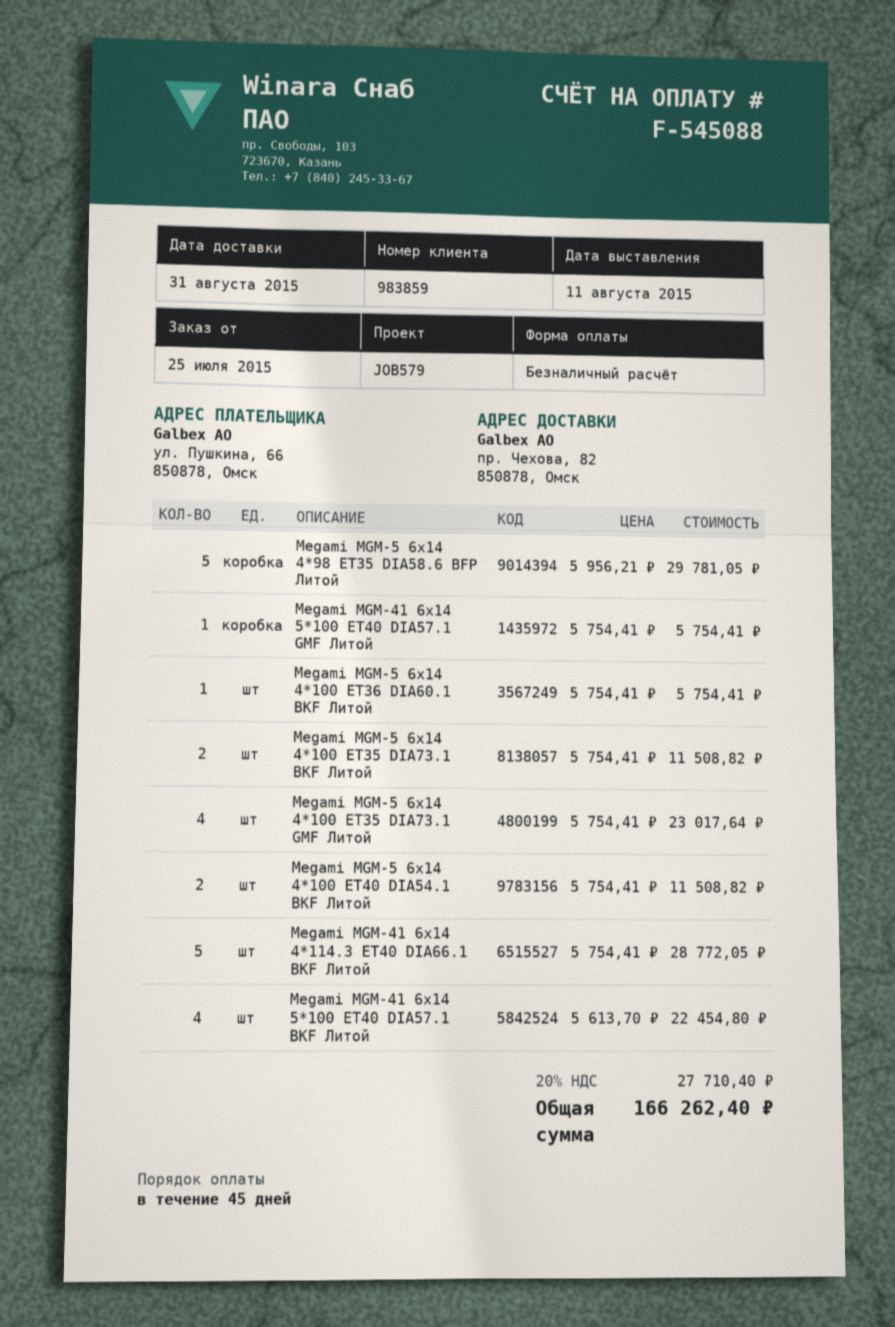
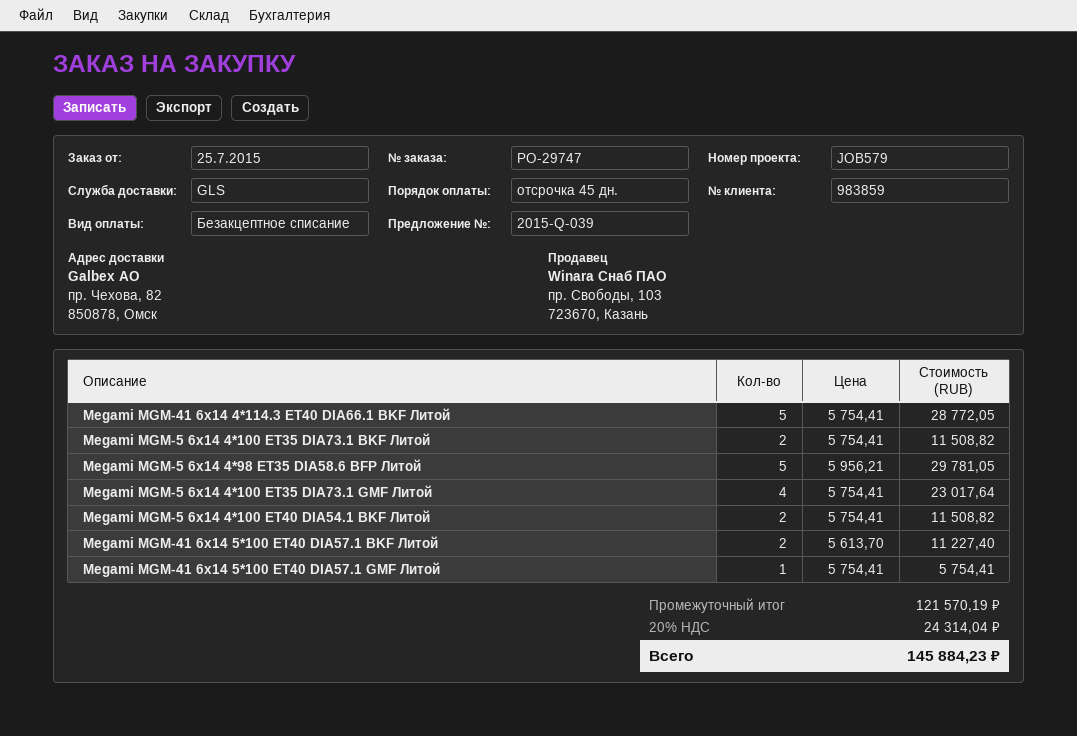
payment method: bank transfer -> direct debit
Megami MGM-5 6x14 4*100 ET36 DIA60.1 BKF Литой: 1 x 5754.41 = 5754.41 -> none
Megami MGM-41 6x14 5*100 ET40 DIA57.1 BKF Литой: 4 x 5613.70 = 22454.80 -> 2 x 5613.70 = 11227.40
tax: 20% = 27710.40 -> 20% = 24314.04
total: 166262.40 -> 145884.23

